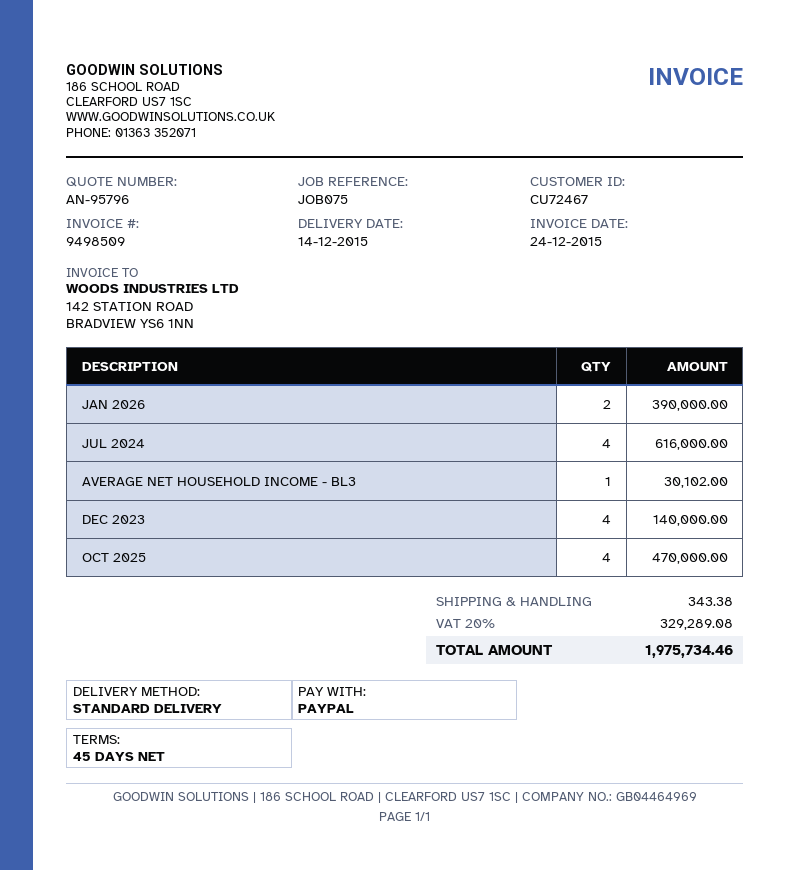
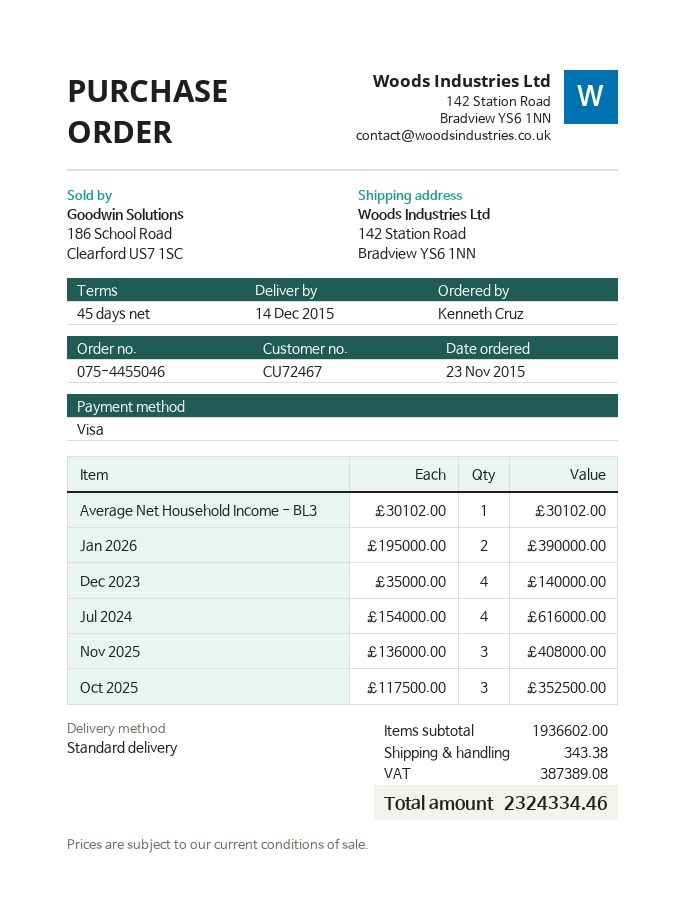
payment method: PayPal -> Visa
OCT 2025: 4 for 470000.00 -> 3 for 352500.00
Nov 2025: none -> 3 for 408000.00
tax: 329289.08 -> 387389.08
total: 1975734.46 -> 2324334.46

